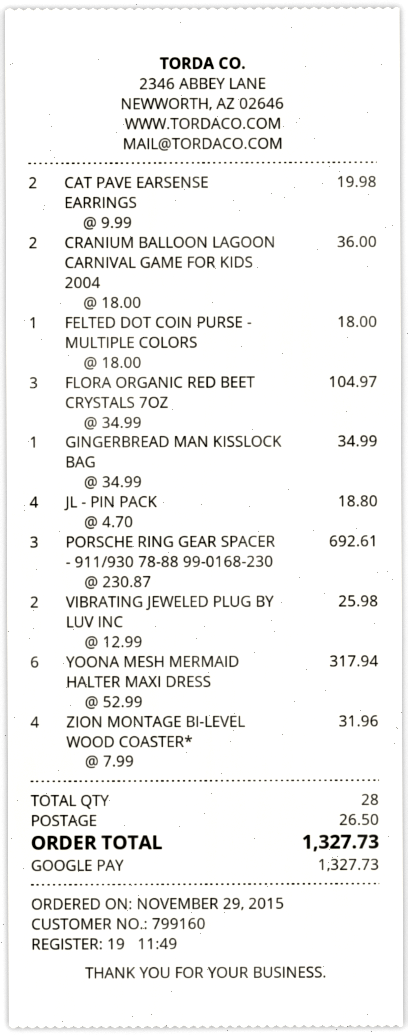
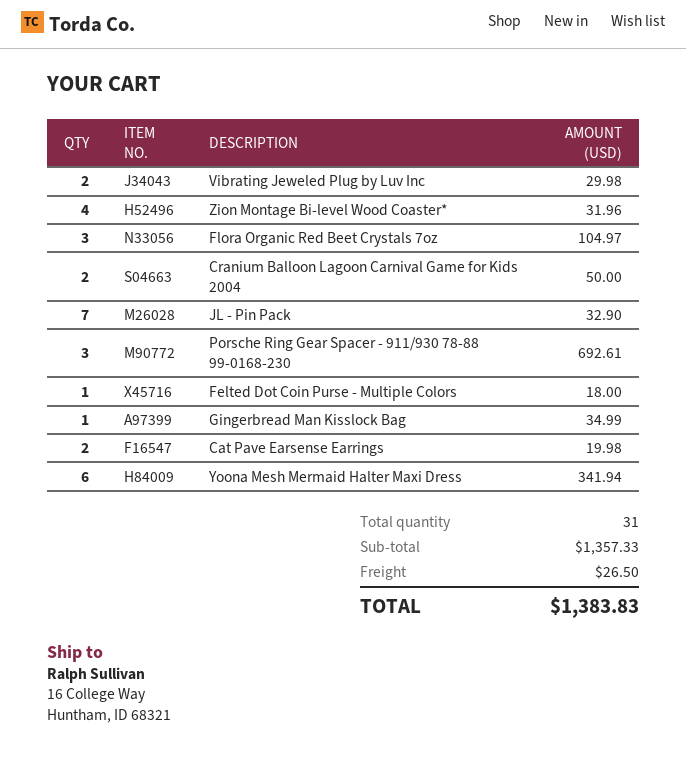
CRANIUM BALLOON LAGOON CARNIVAL GAME FOR KIDS 2004: 2 for 36.00 -> 2 for 50.00
JL - PIN PACK: 4 for 18.80 -> 7 for 32.90
VIBRATING JEWELED PLUG BY LUV INC: 2 for 25.98 -> 2 for 29.98
YOONA MESH MERMAID HALTER MAXI DRESS: 6 for 317.94 -> 6 for 341.94
total quantity: 28 -> 31
total: 1327.73 -> 1383.83

